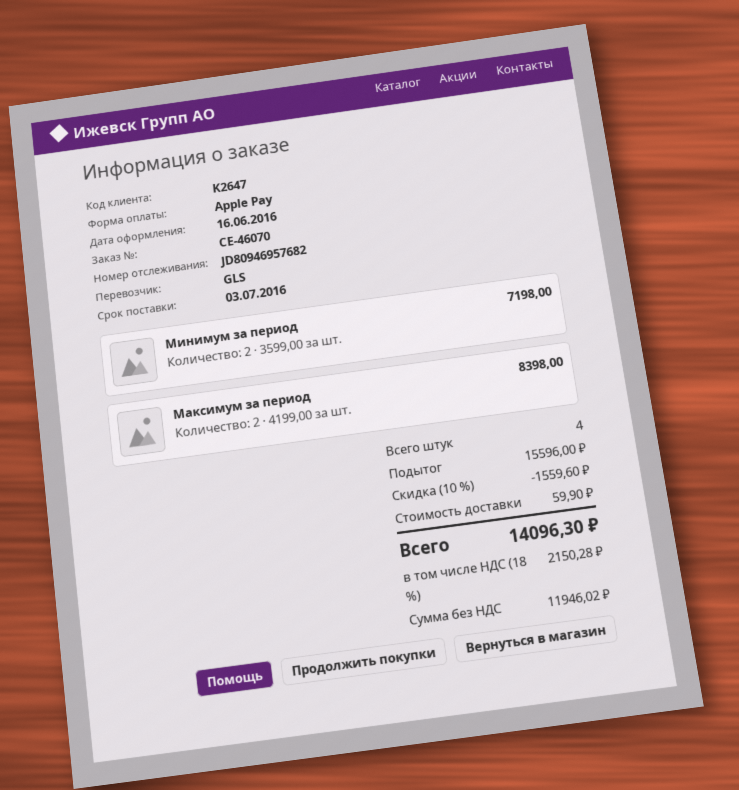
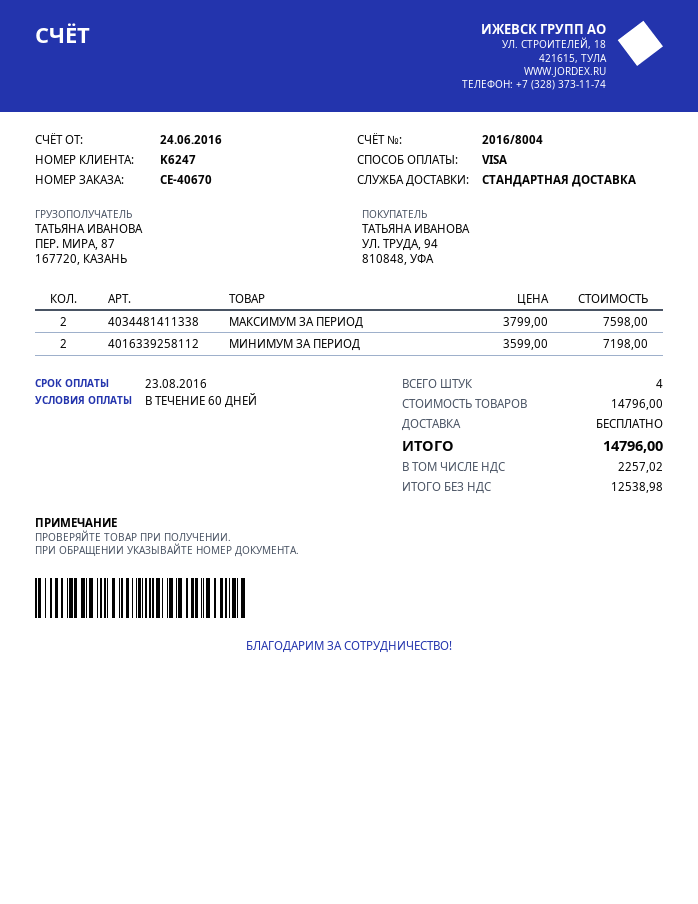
order number: CE-46070 -> CE-40670
customer number: K2647 -> K6247
payment method: Apple Pay -> Visa
shipping method: GLS -> standard
Максимум за период: 2 x 4199.00 = 8398.00 -> 2 x 3799.00 = 7598.00
subtotal: 15596.00 -> 14796.00
discount: 10% = 1559.60 -> none
shipping: 59.90 -> 0.00
net: 11946.02 -> 12538.98
tax: 2150.28 -> 2257.02
total: 14096.30 -> 14796.00

